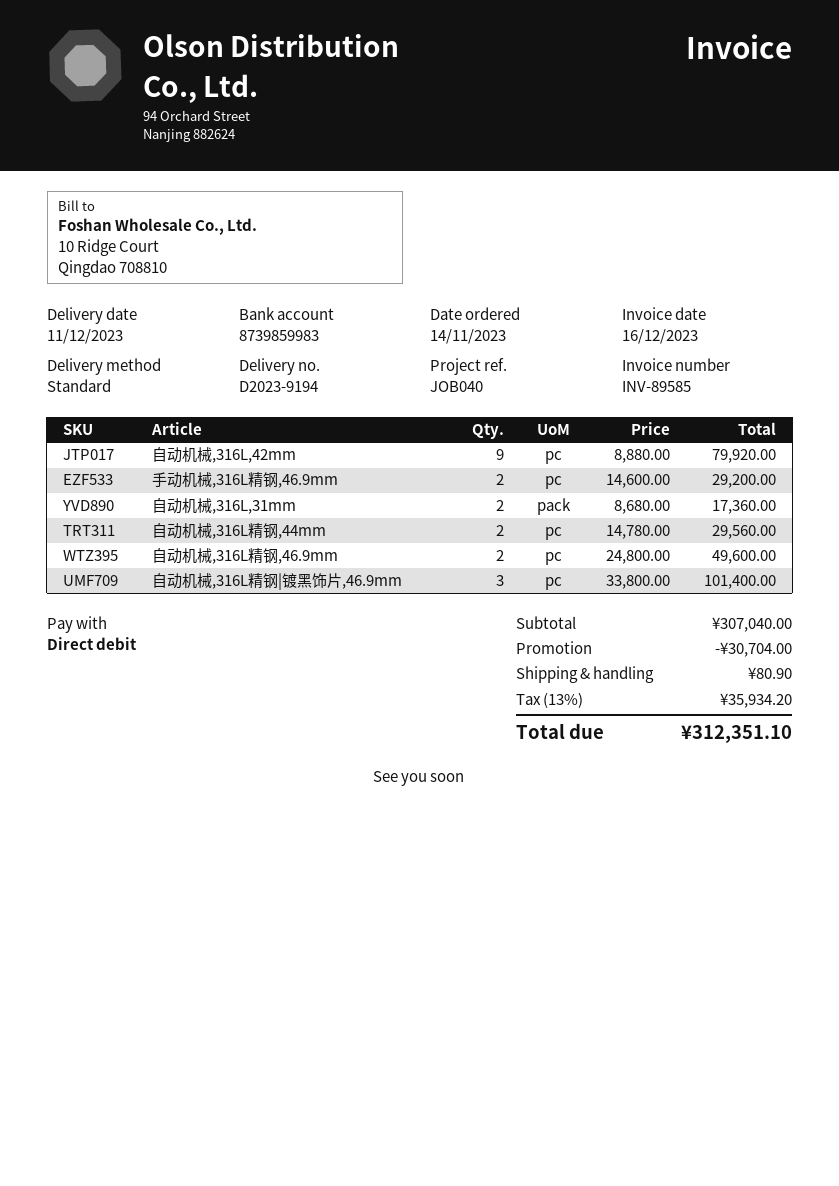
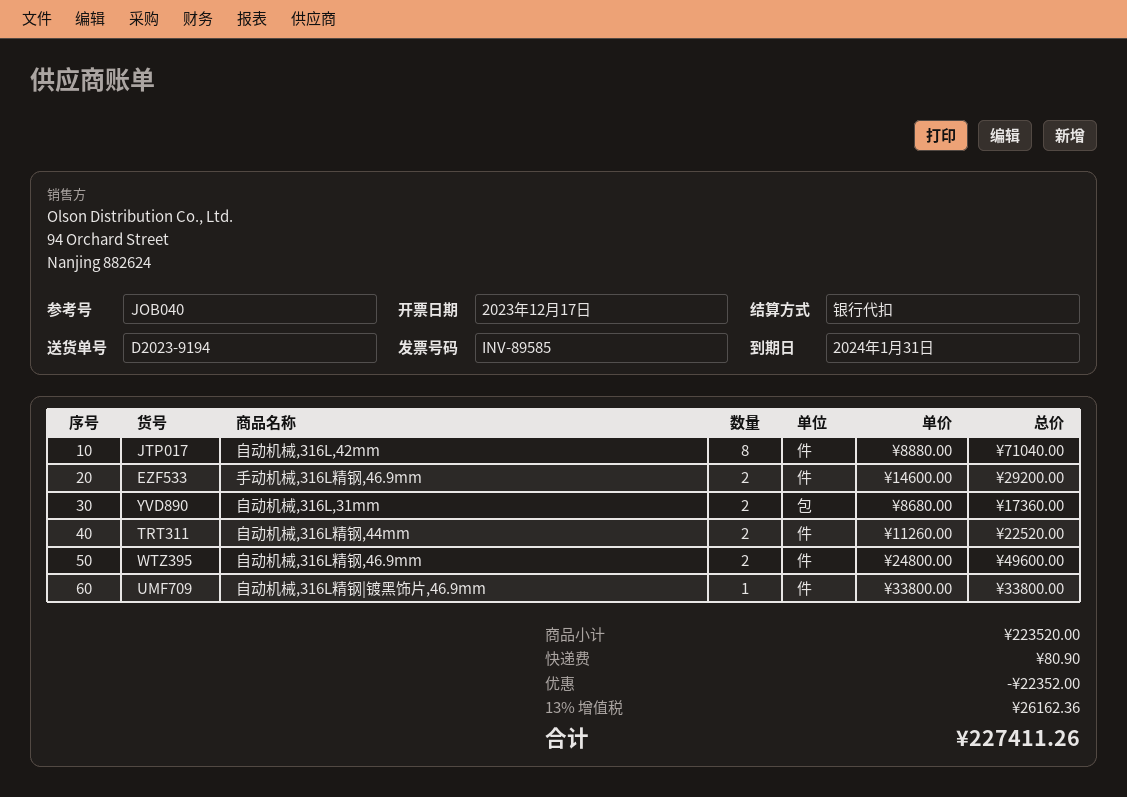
invoice date: 2023-12-16 -> 2023-12-17
自动机械,316L,42mm: 9 x 8880.00 = 79920.00 -> 8 x 8880.00 = 71040.00
自动机械,316L精钢,44mm: 2 x 14780.00 = 29560.00 -> 2 x 11260.00 = 22520.00
自动机械,316L精钢|镀黑饰片,46.9mm: 3 x 33800.00 = 101400.00 -> 1 x 33800.00 = 33800.00
subtotal: 307040.00 -> 223520.00
discount: 30704.00 -> 22352.00
tax: 13% = 35934.20 -> 13% = 26162.36
total: 312351.10 -> 227411.26

